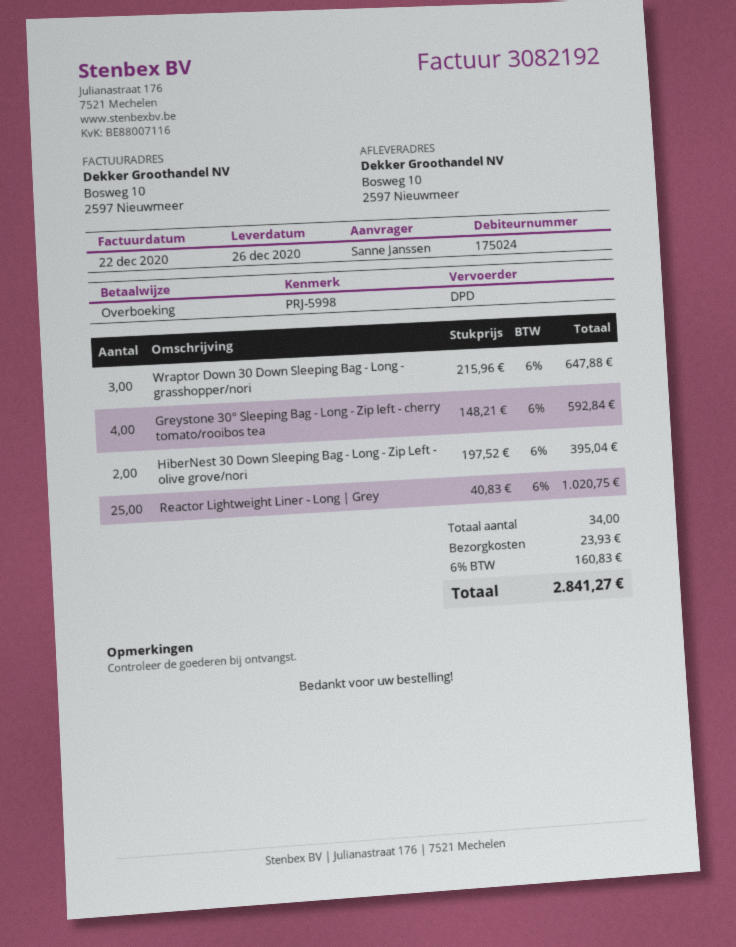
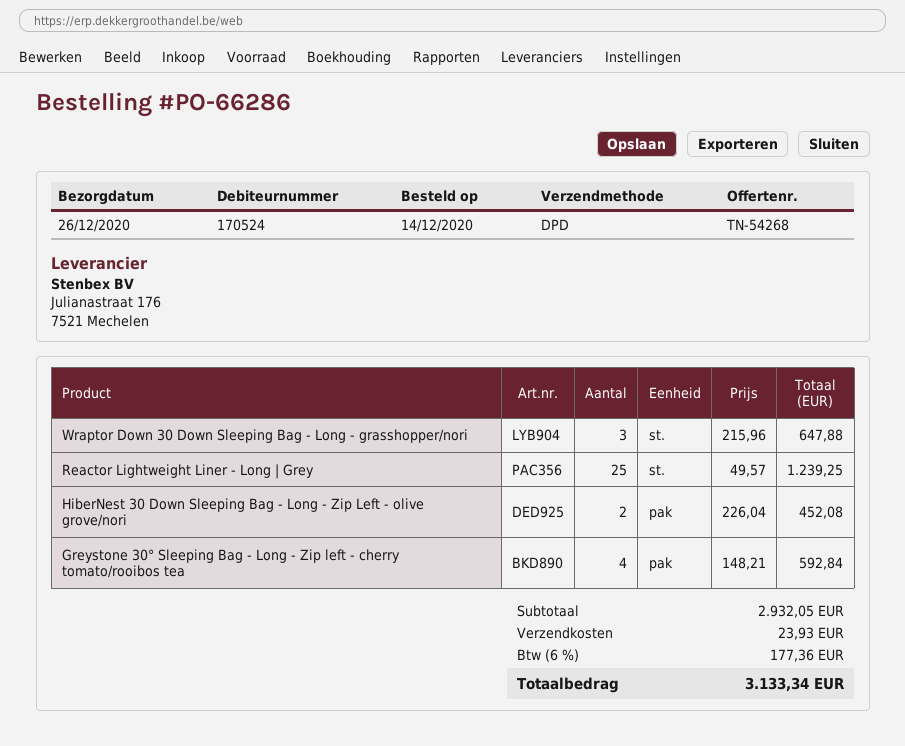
customer number: 175024 -> 170524
HiberNest 30 Down Sleeping Bag - Long - Zip Left - olive grove/nori: 2 x 197.52 = 395.04 -> 2 x 226.04 = 452.08
Reactor Lightweight Liner - Long | Grey: 25 x 40.83 = 1020.75 -> 25 x 49.57 = 1239.25
tax: 6% = 160.83 -> 6% = 177.36
total: 2841.27 -> 3133.34

